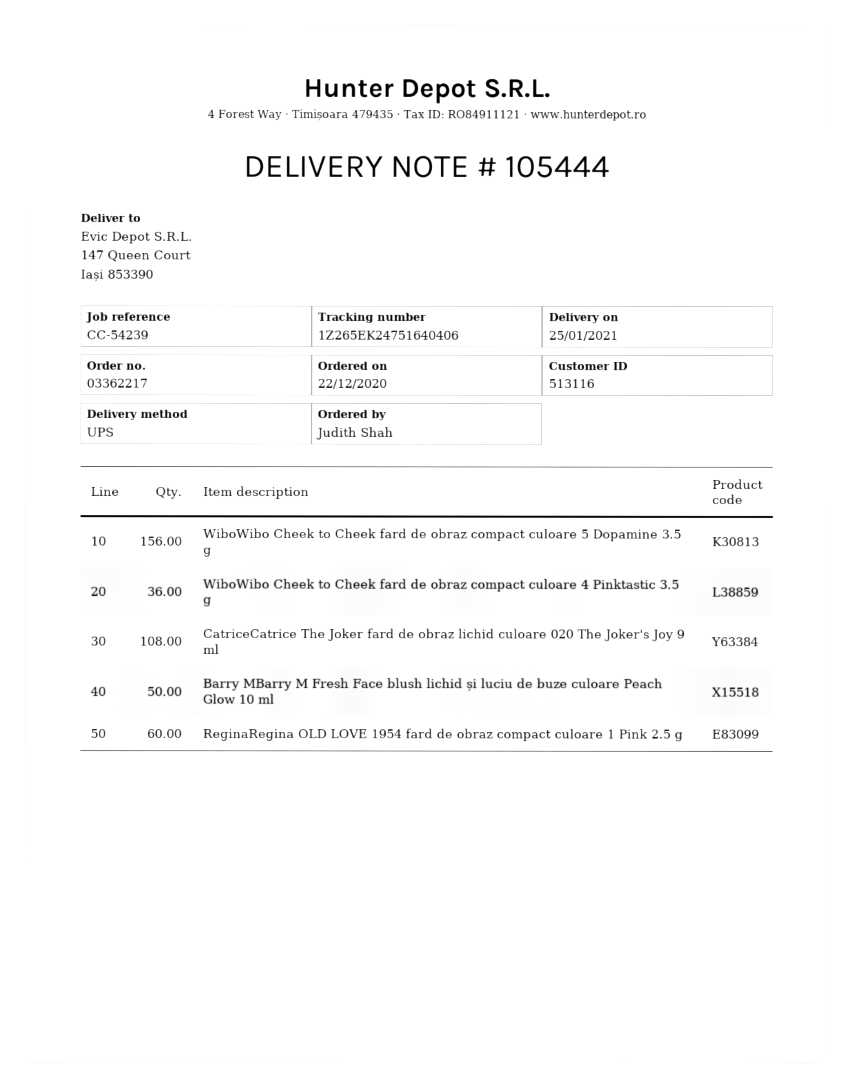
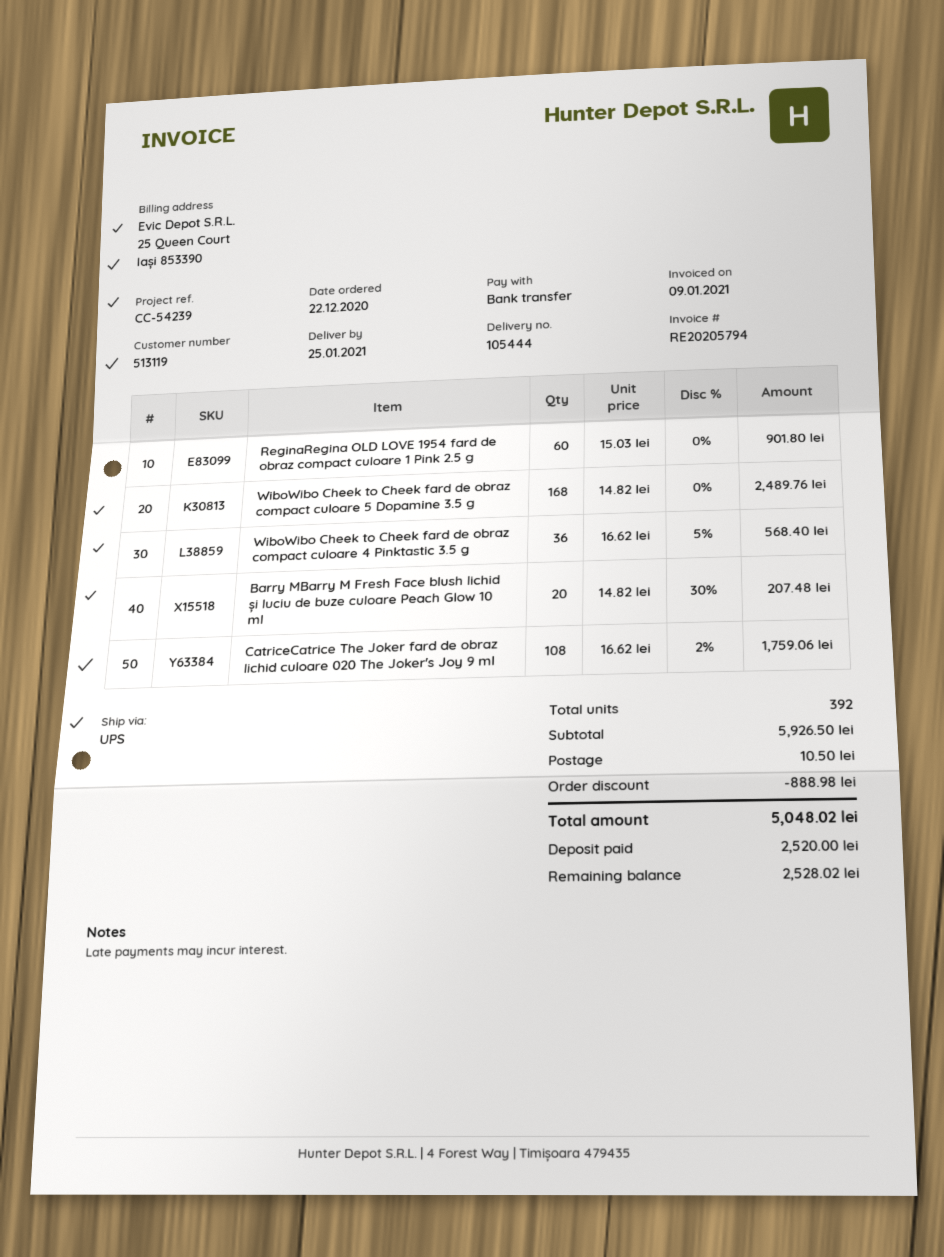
customer number: 513116 -> 513119
WiboWibo Cheek to Cheek fard de obraz compact culoare 5 Dopamine 3.5 g: 156 -> 168
Barry MBarry M Fresh Face blush lichid și luciu de buze culoare Peach Glow 10 ml: 50 -> 20

